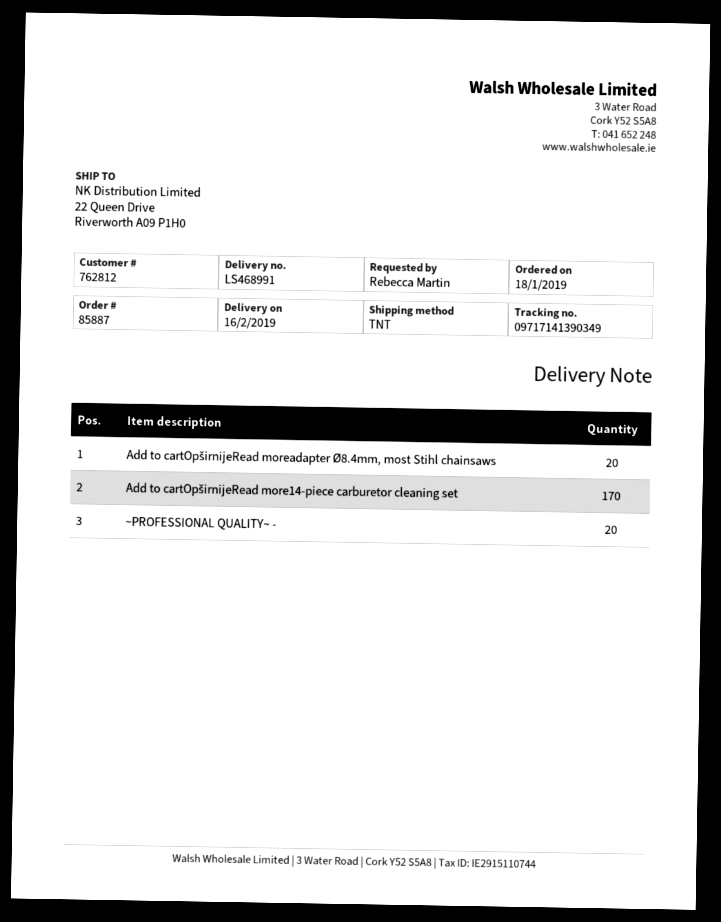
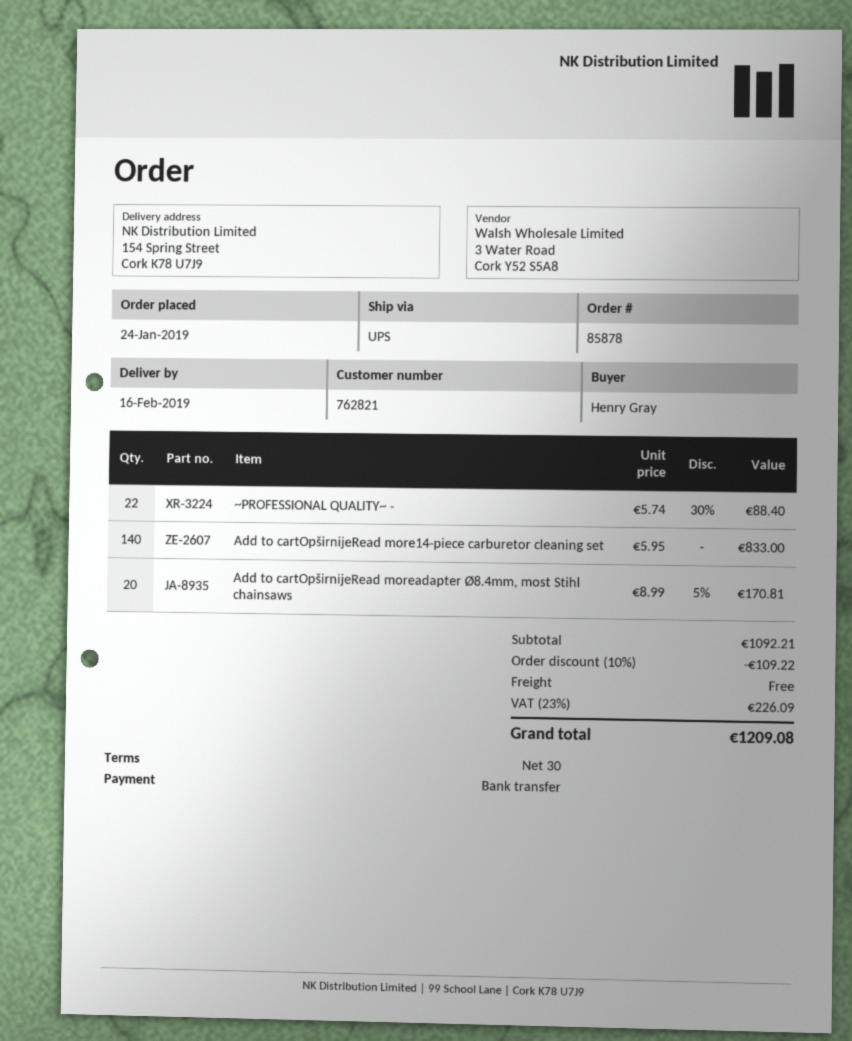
order number: 85887 -> 85878
order date: 2019-01-18 -> 2019-01-24
customer number: 762812 -> 762821
ordered by: Rebecca Martin -> Henry Gray
shipping method: TNT -> UPS
ship to: 22 Queen Drive, Riverworth A09 P1H0 -> 154 Spring Street, Cork K78 U7J9
Add to cartOpširnijeRead more14-piece carburetor cleaning set: 170 -> 140
~PROFESSIONAL QUALITY~ -: 20 -> 22

